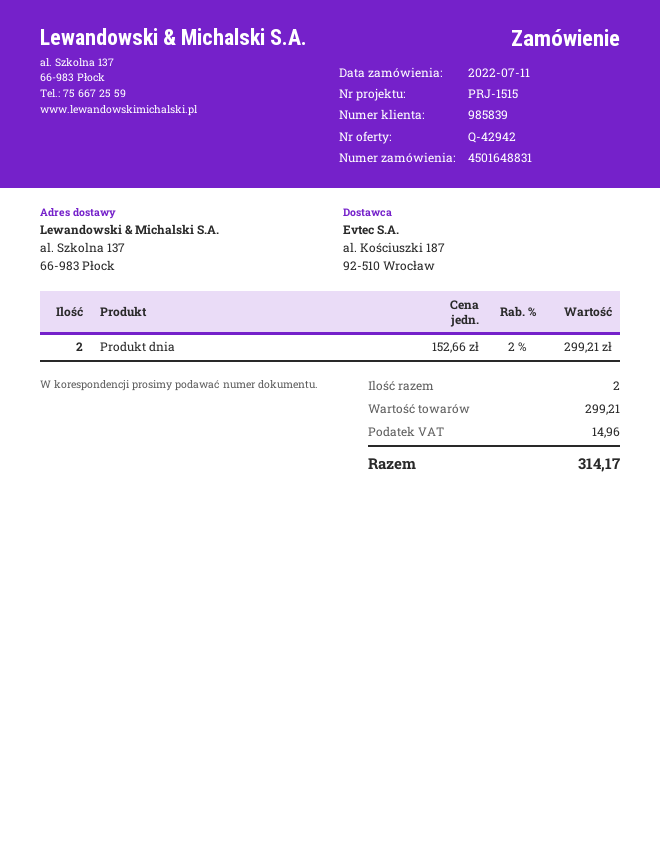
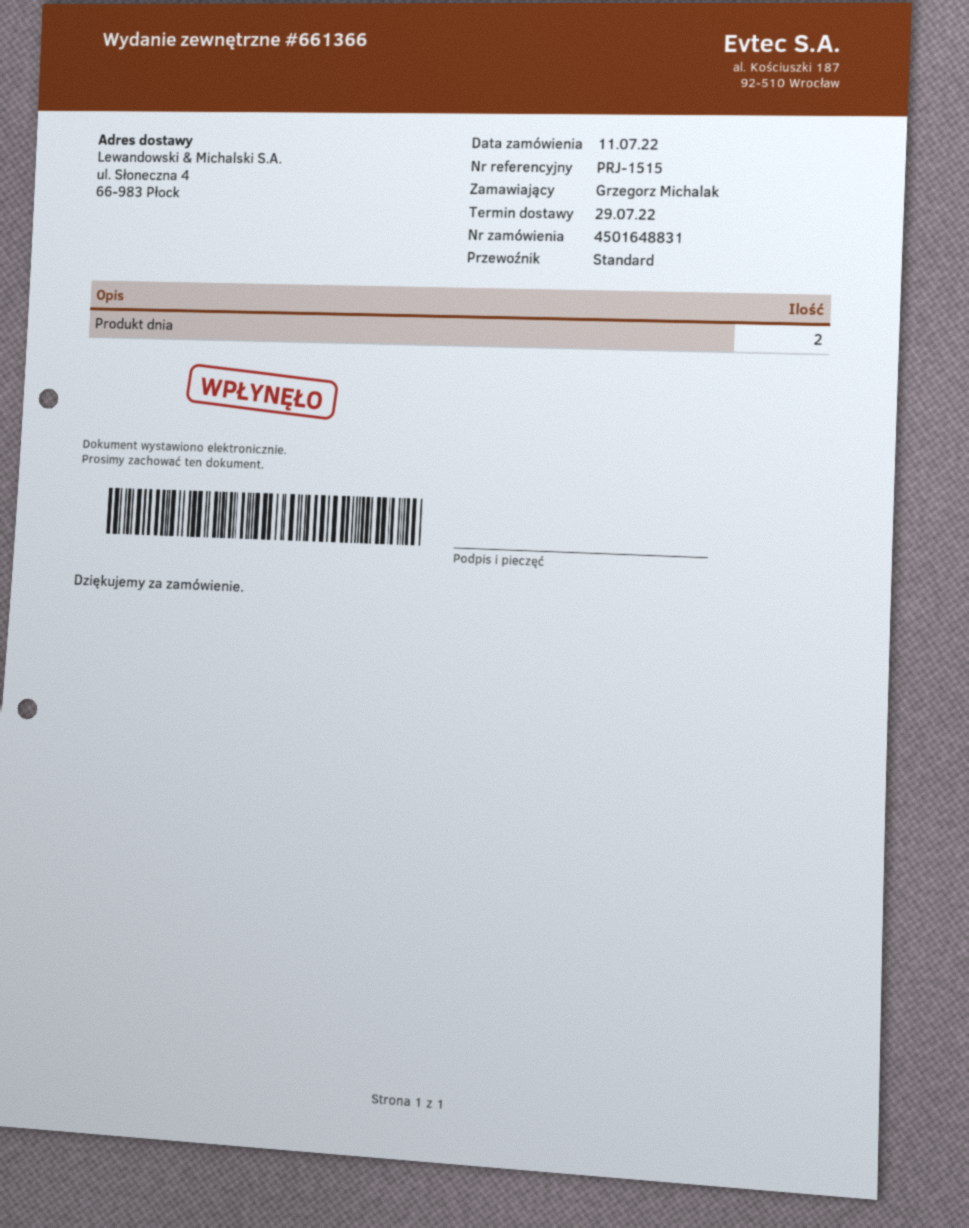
ship to: al. Szkolna 137, 66-983 Płock -> ul. Słoneczna 4, 66-983 Płock

